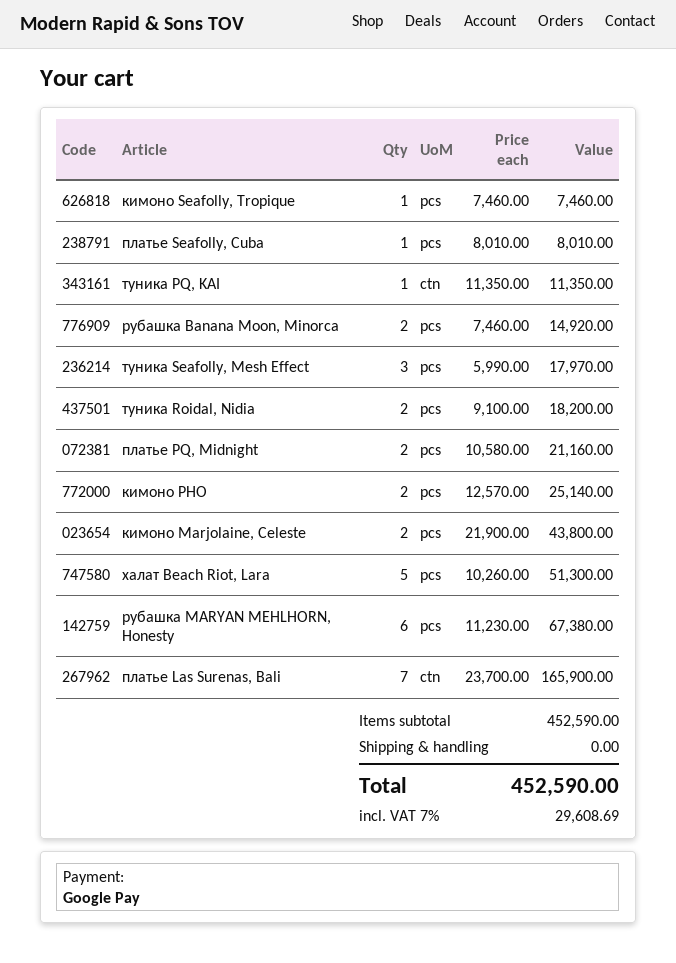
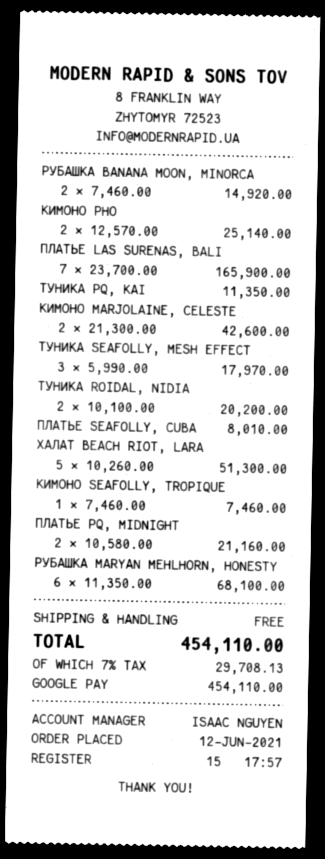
туника Roidal, Nidia: 2 x 9100.00 = 18200.00 -> 2 x 10100.00 = 20200.00
кимоно Marjolaine, Celeste: 2 x 21900.00 = 43800.00 -> 2 x 21300.00 = 42600.00
рубашка MARYAN MEHLHORN, Honesty: 6 x 11230.00 = 67380.00 -> 6 x 11350.00 = 68100.00
tax: 7% = 29608.69 -> 7% = 29708.13
total: 452590.00 -> 454110.00

